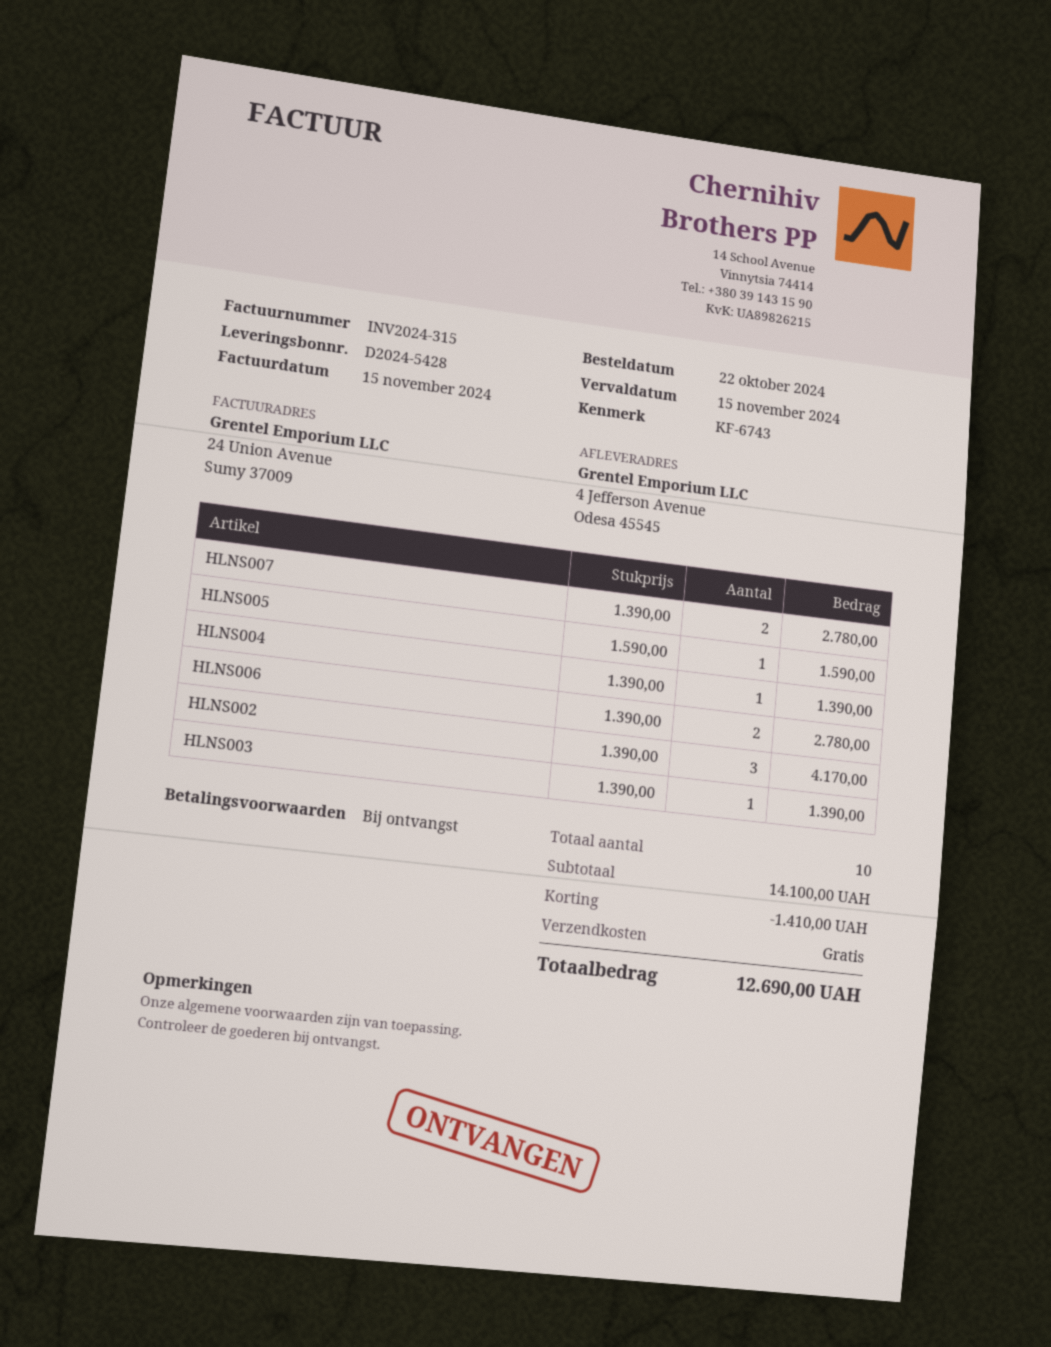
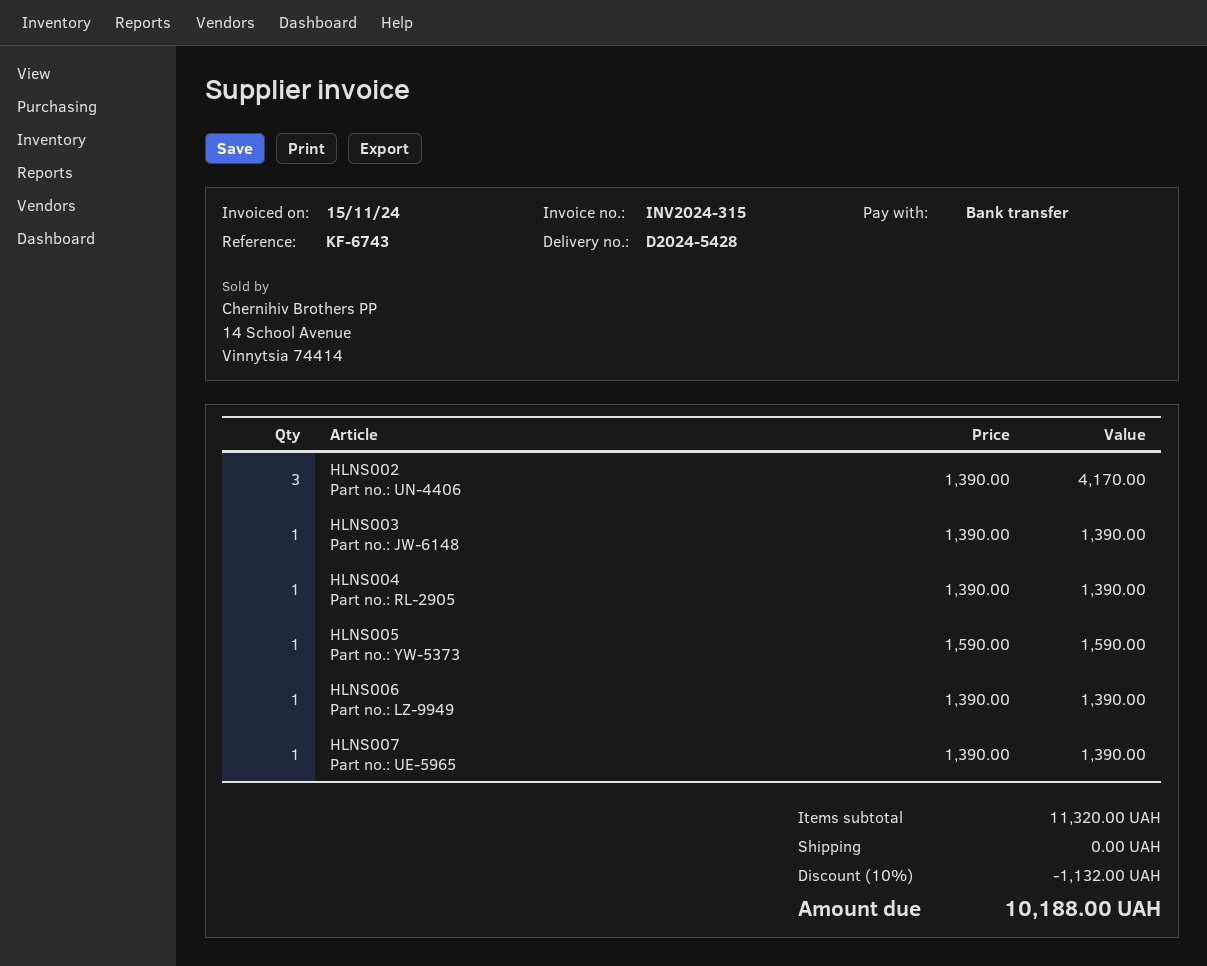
HLNS007: 2 x 1390.00 = 2780.00 -> 1 x 1390.00 = 1390.00
HLNS006: 2 x 1390.00 = 2780.00 -> 1 x 1390.00 = 1390.00
subtotal: 14100.00 -> 11320.00
discount: 1410.00 -> 1132.00
total: 12690.00 -> 10188.00

